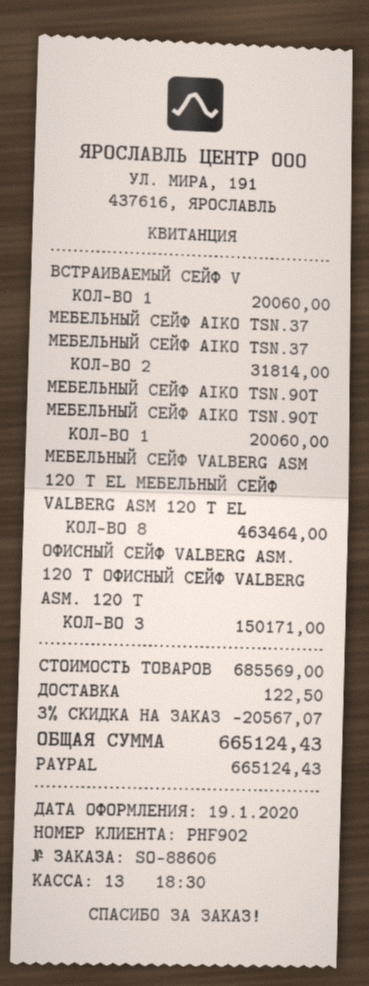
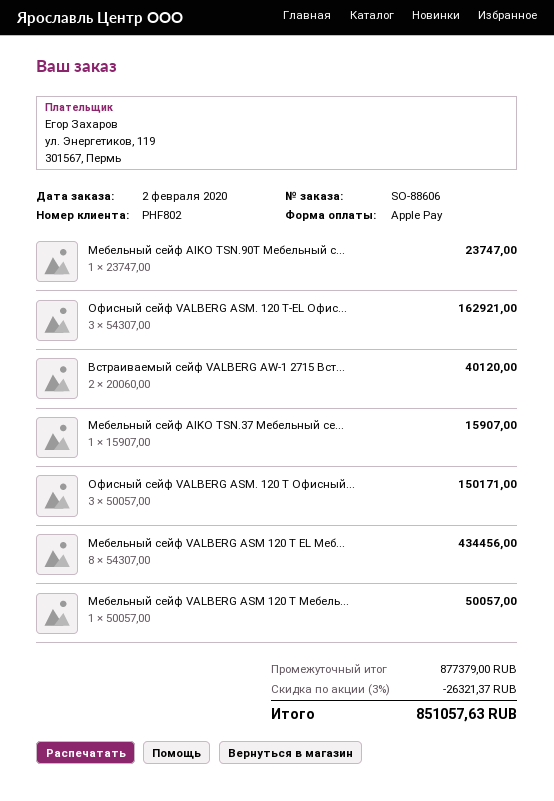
order date: 2020-01-19 -> 2020-02-02
customer number: PHF902 -> PHF802
payment method: PayPal -> Apple Pay
ВСТРАИВАЕМЫЙ СЕЙФ V: 1 for 20060.00 -> 2 for 40120.00
МЕБЕЛЬНЫЙ СЕЙФ AIKO TSN.37 МЕБЕЛЬНЫЙ СЕЙФ AIKO TSN.37: 2 for 31814.00 -> 1 for 15907.00
МЕБЕЛЬНЫЙ СЕЙФ AIKO TSN.90T МЕБЕЛЬНЫЙ СЕЙФ AIKO TSN.90T: 1 for 20060.00 -> 1 for 23747.00
МЕБЕЛЬНЫЙ СЕЙФ VALBERG ASM 120 T EL МЕБЕЛЬНЫЙ СЕЙФ VALBERG ASM 120 T EL: 8 for 463464.00 -> 8 for 434456.00
Офисный сейф VALBERG ASM. 120 T-EL Офис...: none -> 3 for 162921.00
Мебельный сейф VALBERG ASM 120 T Мебель...: none -> 1 for 50057.00
subtotal: 685569.00 -> 877379.00
discount: 3% = 20567.07 -> 3% = 26321.37
shipping: 122.50 -> none
total: 665124.43 -> 851057.63

